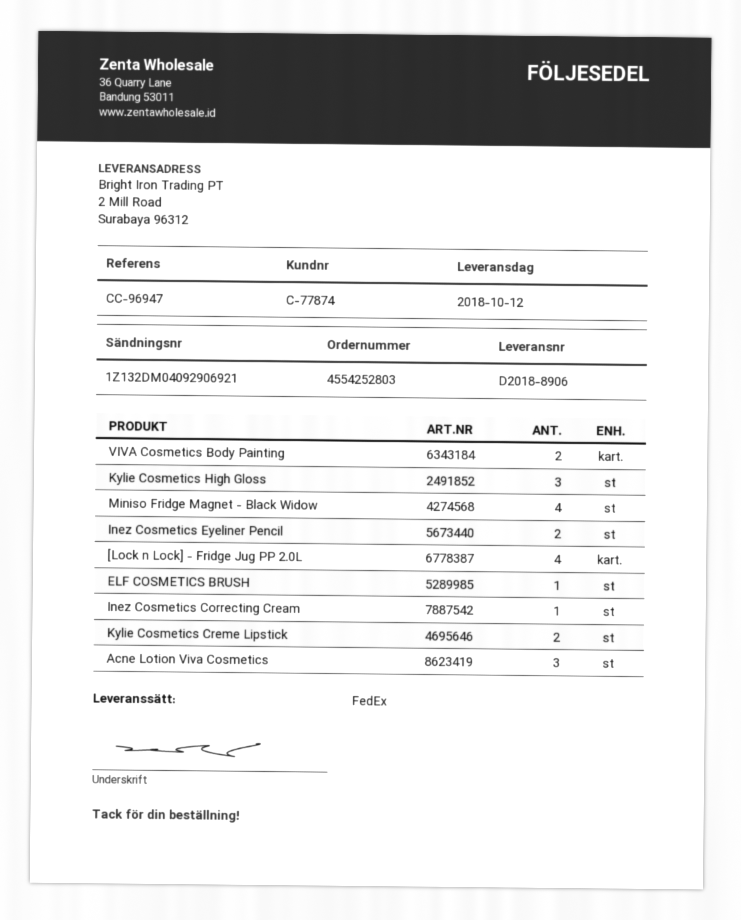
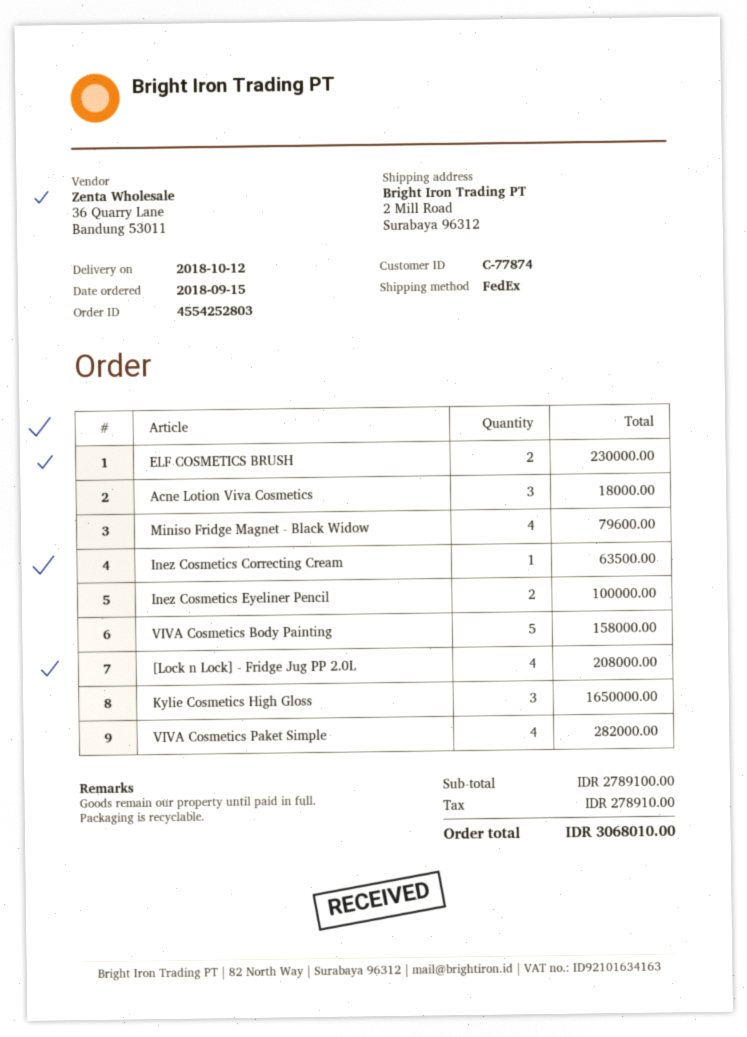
VIVA Cosmetics Body Painting: 2 -> 5
ELF COSMETICS BRUSH: 1 -> 2
Kylie Cosmetics Creme Lipstick: 2 -> none
VIVA Cosmetics Paket Simple: none -> 4

